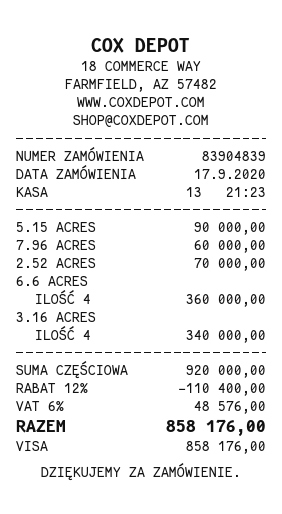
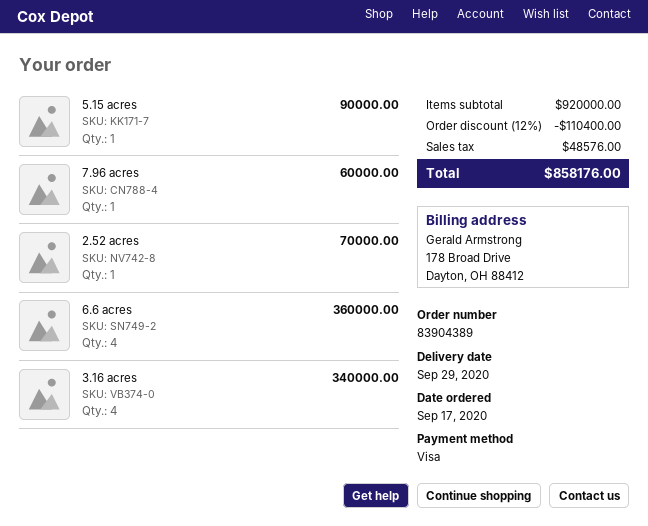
order number: 83904839 -> 83904389

